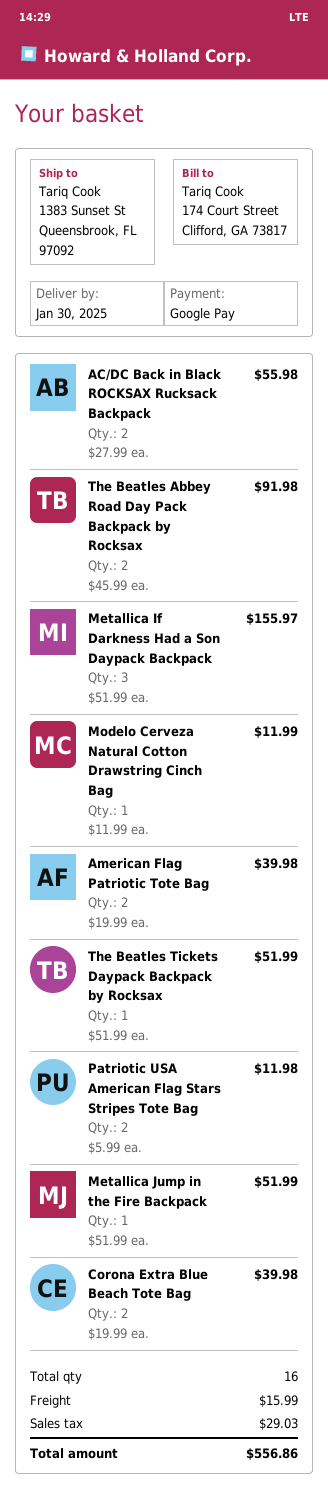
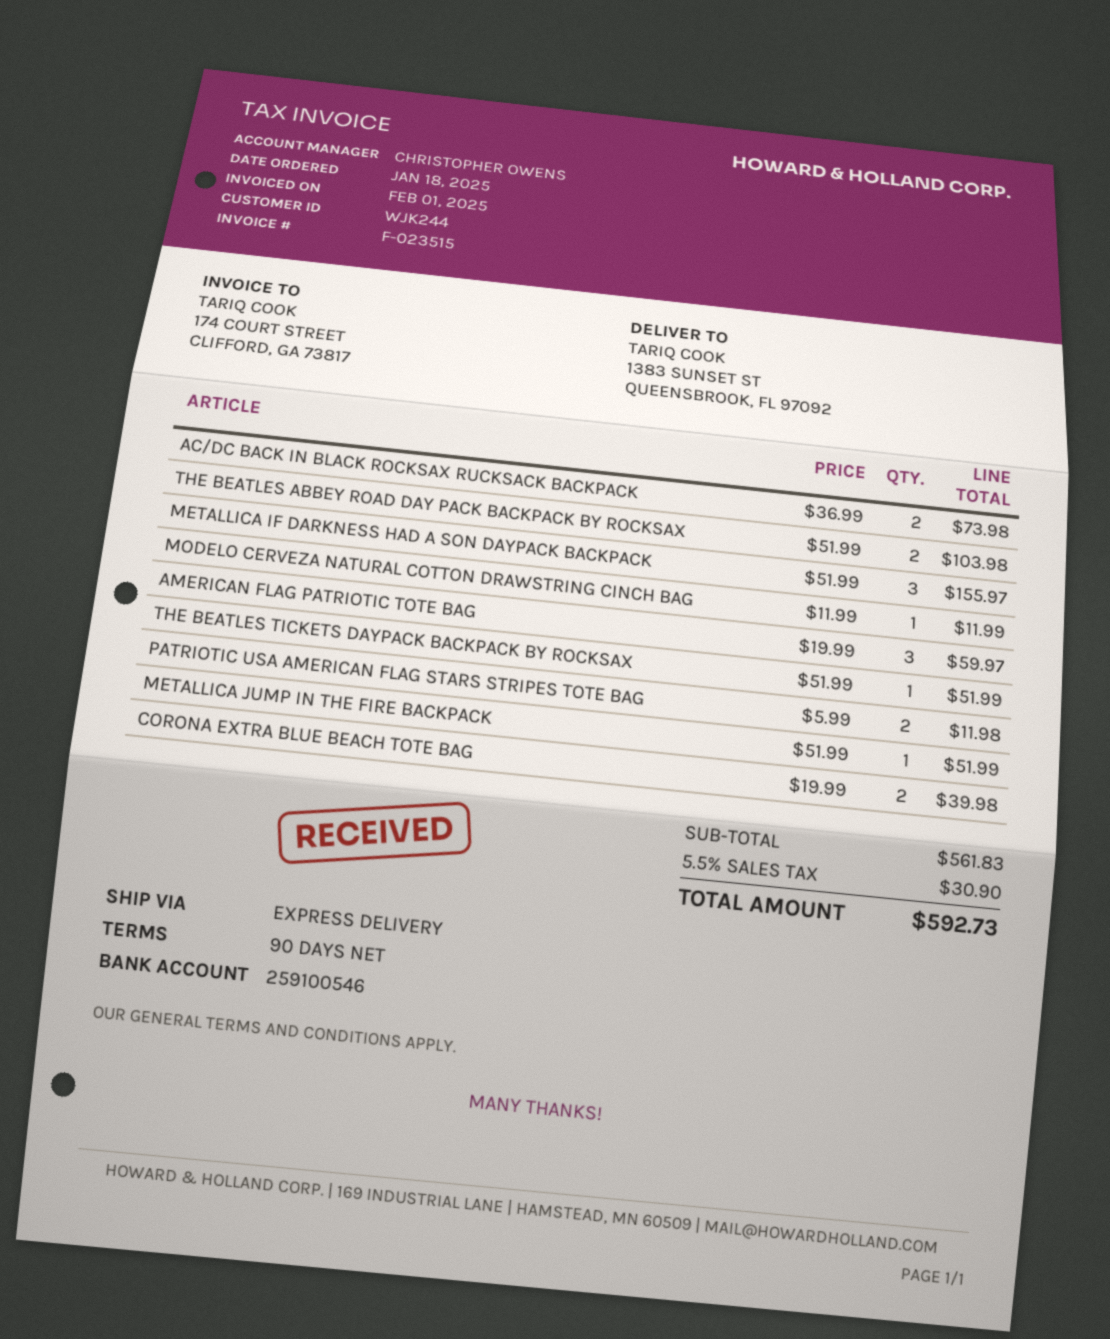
AC/DC Back in Black ROCKSAX Rucksack Backpack: 2 x 27.99 = 55.98 -> 2 x 36.99 = 73.98
The Beatles Abbey Road Day Pack Backpack by Rocksax: 2 x 45.99 = 91.98 -> 2 x 51.99 = 103.98
American Flag Patriotic Tote Bag: 2 x 19.99 = 39.98 -> 3 x 19.99 = 59.97
shipping: 15.99 -> none
tax: 29.03 -> 30.90
total: 556.86 -> 592.73

